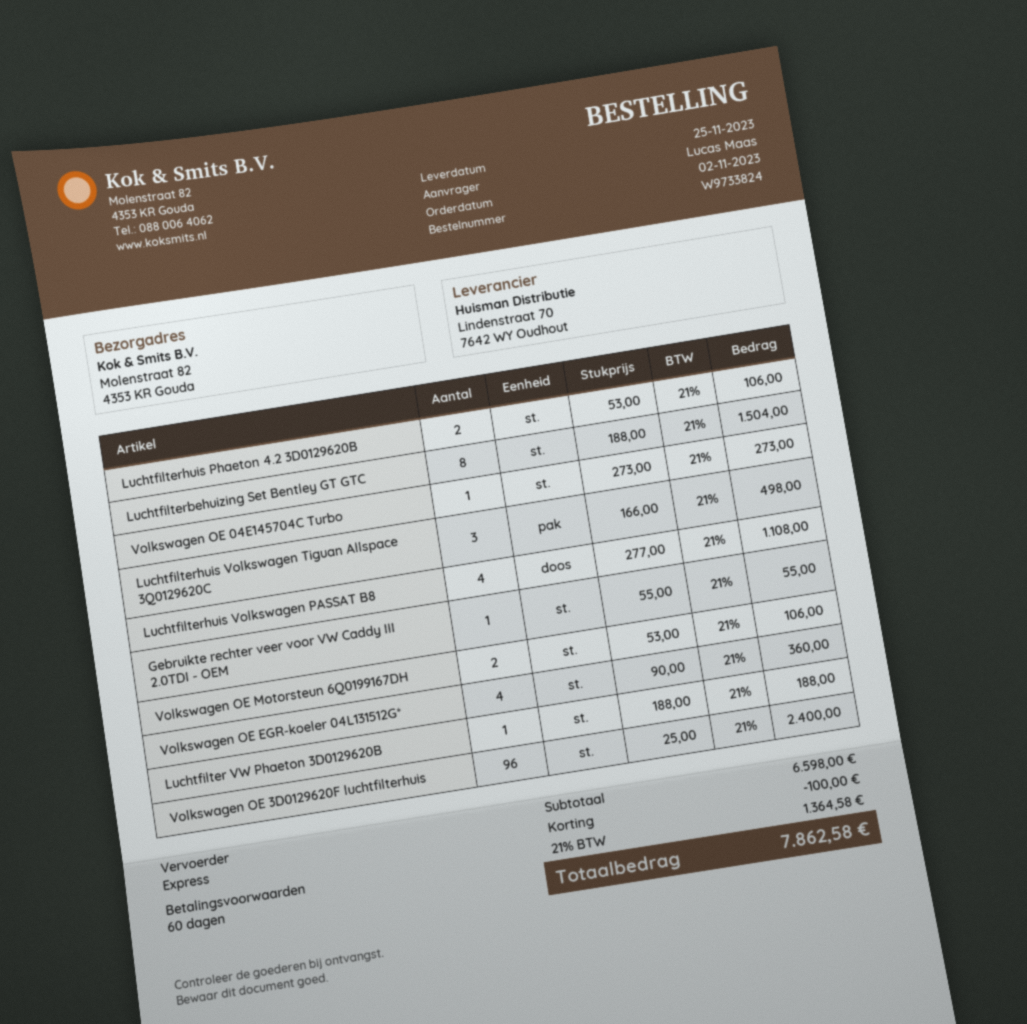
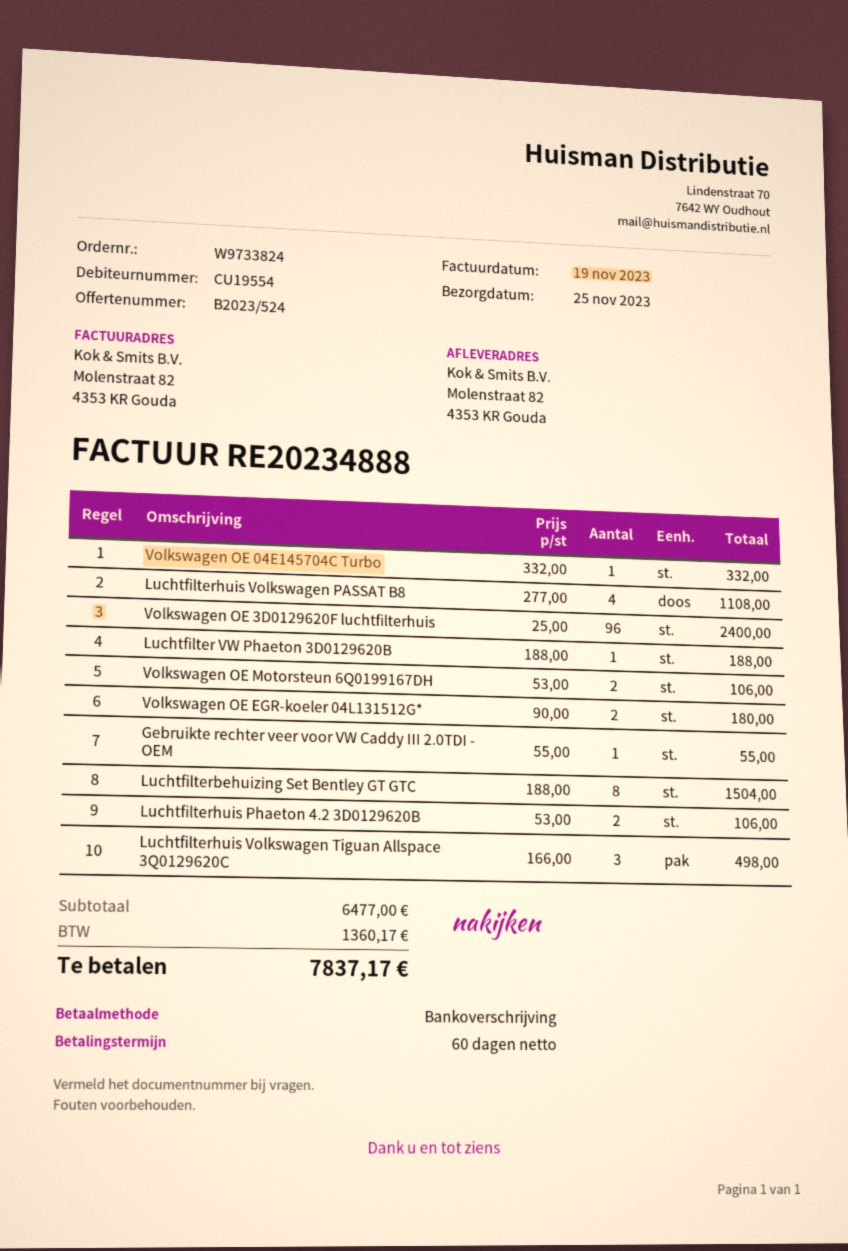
Volkswagen OE 04E145704C Turbo: 1 x 273.00 = 273.00 -> 1 x 332.00 = 332.00
Volkswagen OE EGR-koeler 04L131512G*: 4 x 90.00 = 360.00 -> 2 x 90.00 = 180.00
subtotal: 6598.00 -> 6477.00
discount: 100.00 -> none
tax: 1364.58 -> 1360.17
total: 7862.58 -> 7837.17

